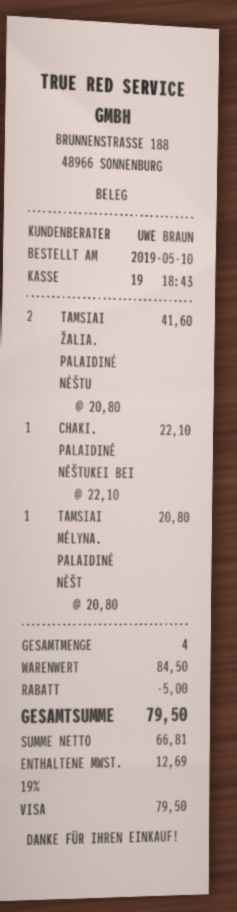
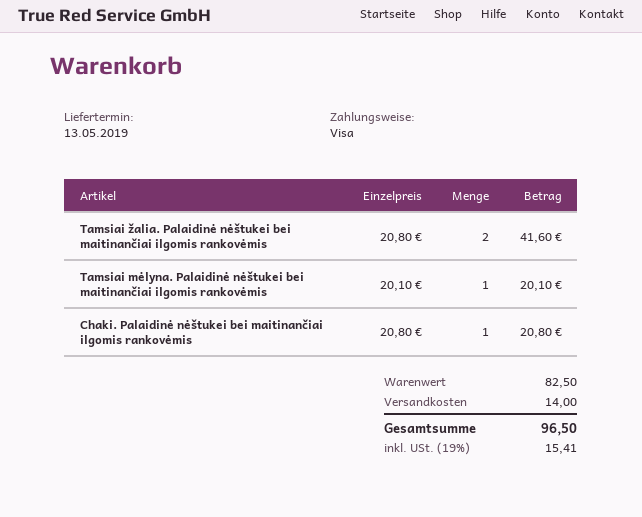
CHAKI. PALAIDINĖ NĖŠTUKEI BEI: 1 x 22.10 = 22.10 -> 1 x 20.80 = 20.80
TAMSIAI MĖLYNA. PALAIDINĖ NĖŠT: 1 x 20.80 = 20.80 -> 1 x 20.10 = 20.10
subtotal: 84.50 -> 82.50
discount: 5.00 -> none
shipping: none -> 14.00
tax: 19% = 12.69 -> 19% = 15.41
total: 79.50 -> 96.50

